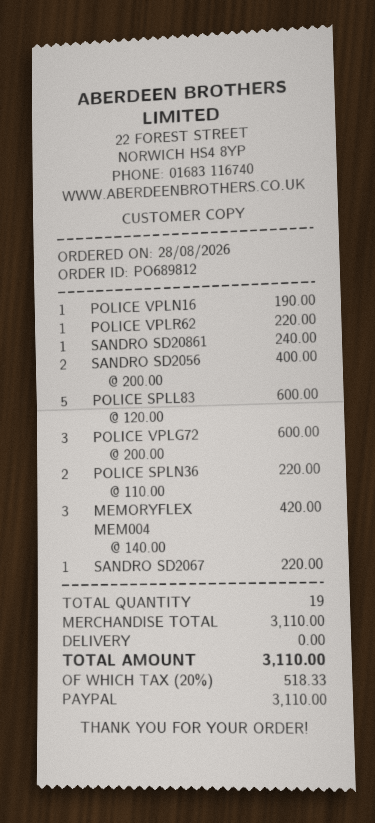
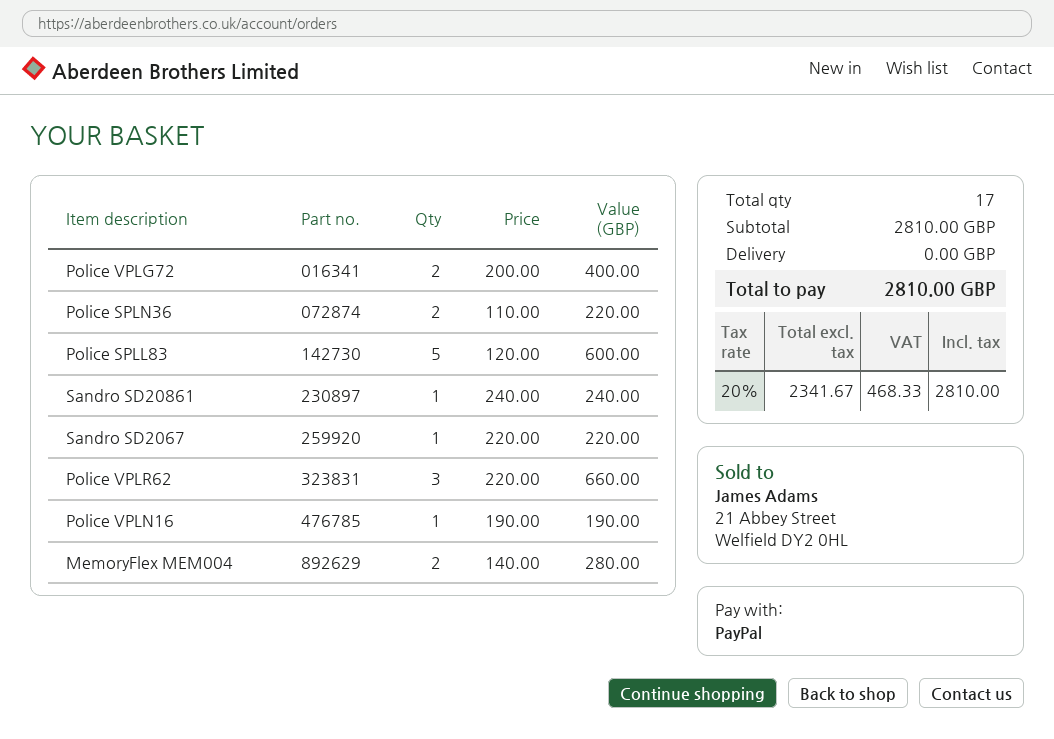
POLICE VPLR62: 1 x 220.00 = 220.00 -> 3 x 220.00 = 660.00
SANDRO SD2056: 2 x 200.00 = 400.00 -> none
POLICE VPLG72: 3 x 200.00 = 600.00 -> 2 x 200.00 = 400.00
MEMORYFLEX MEM004: 3 x 140.00 = 420.00 -> 2 x 140.00 = 280.00
total quantity: 19 -> 17
subtotal: 3110.00 -> 2810.00
tax: 20% = 518.33 -> 20% = 468.33
total: 3110.00 -> 2810.00

